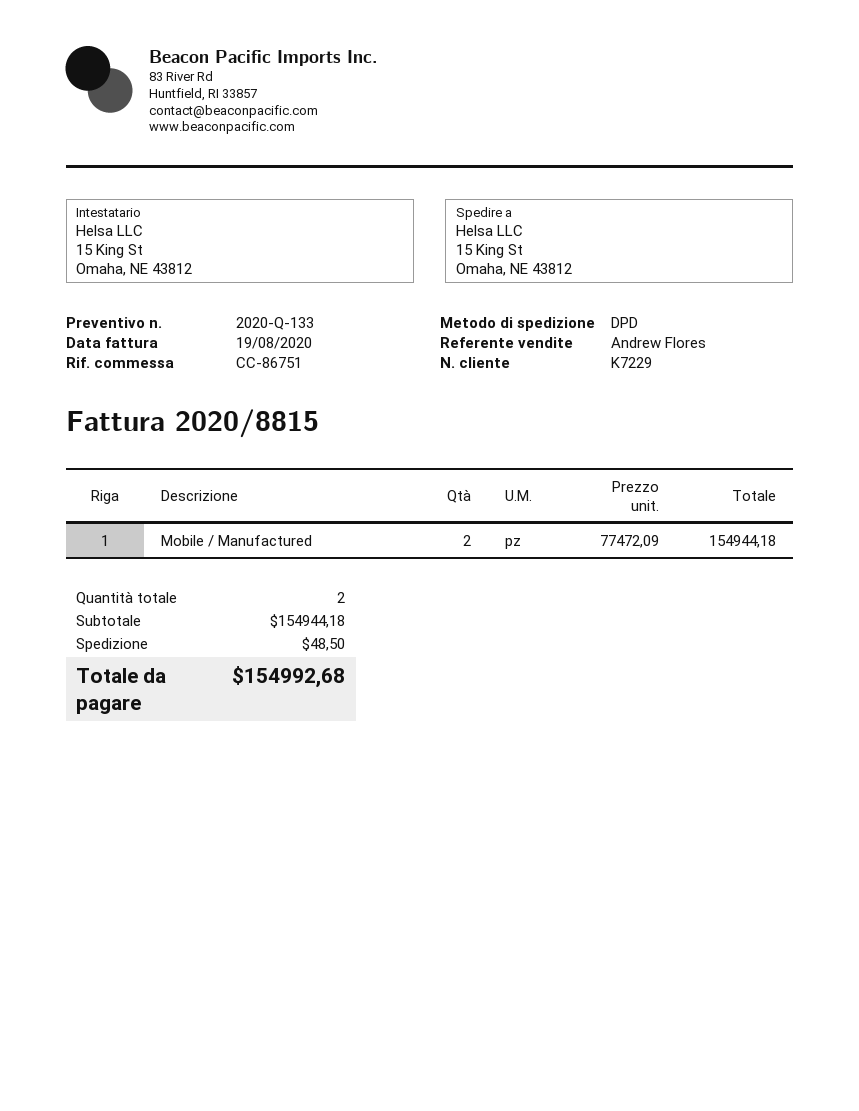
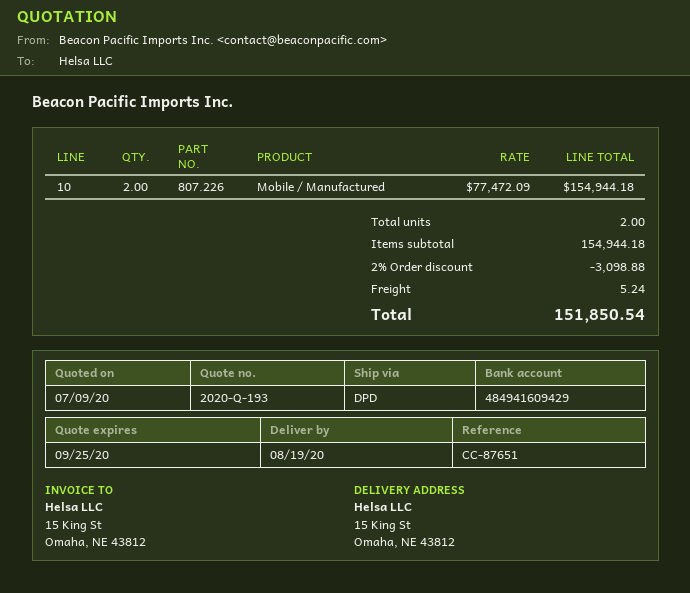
quote number: 2020-Q-133 -> 2020-Q-193
reference: CC-86751 -> CC-87651
discount: none -> 2% = 3098.88
shipping: 48.50 -> 5.24
total: 154992.68 -> 151850.54

